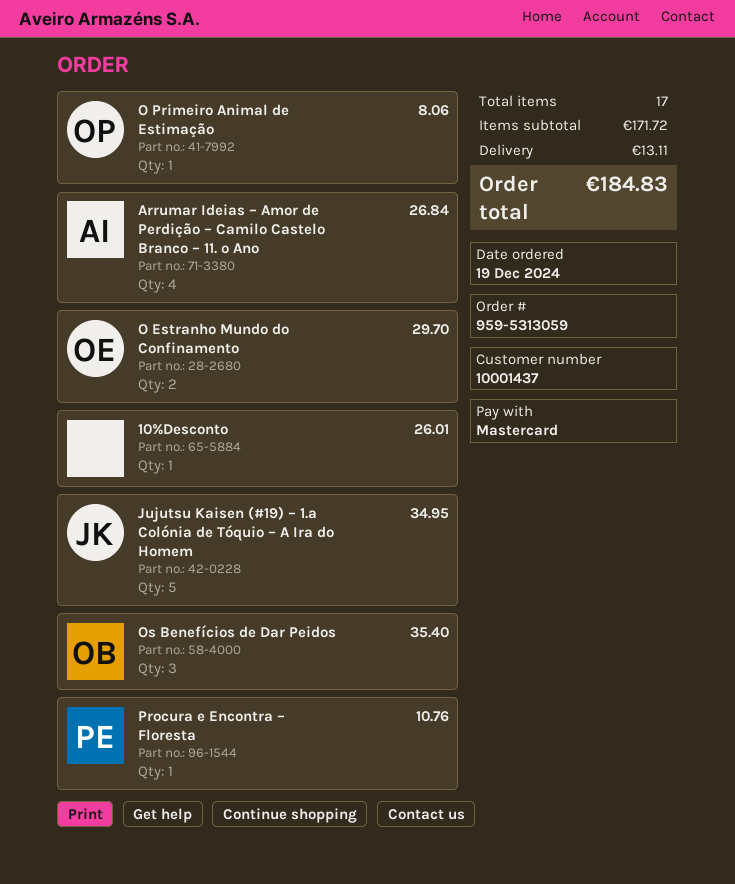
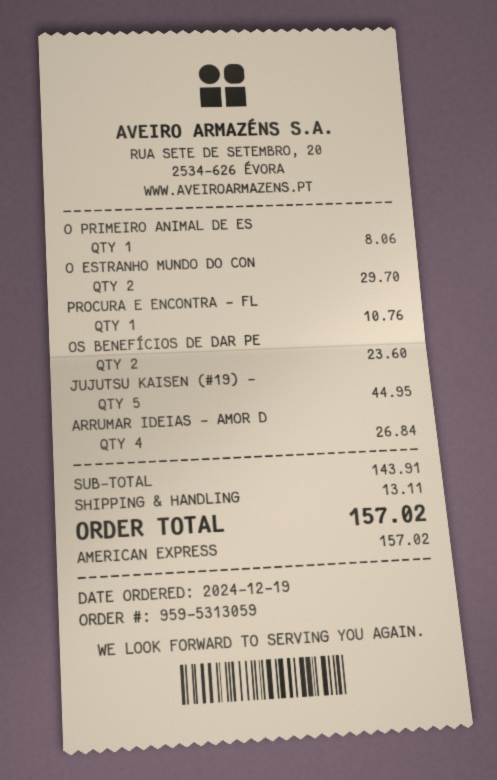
payment method: Mastercard -> American Express
10%Desconto: 1 for 26.01 -> none
Jujutsu Kaisen (#19) – 1.ª Colónia de Tóquio – A Ira do Homem: 5 for 34.95 -> 5 for 44.95
Os Benefícios de Dar Peidos: 3 for 35.40 -> 2 for 23.60
subtotal: 171.72 -> 143.91
total: 184.83 -> 157.02

